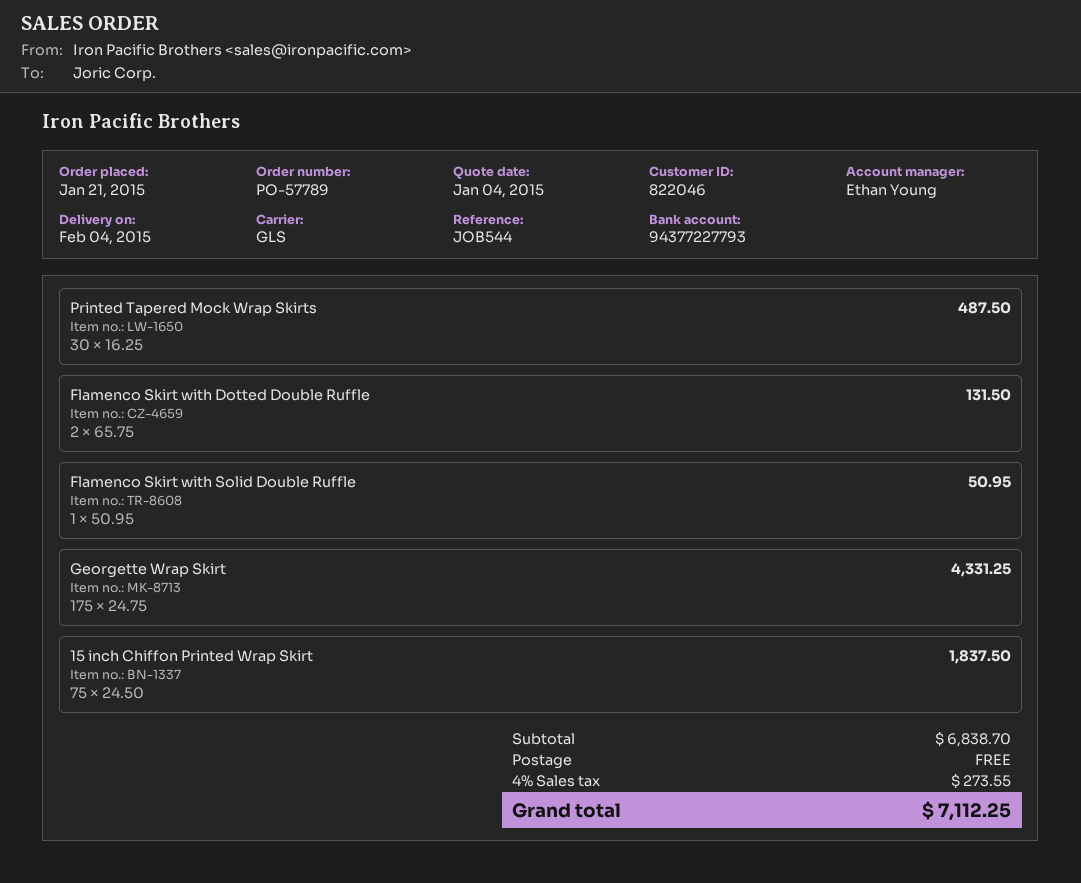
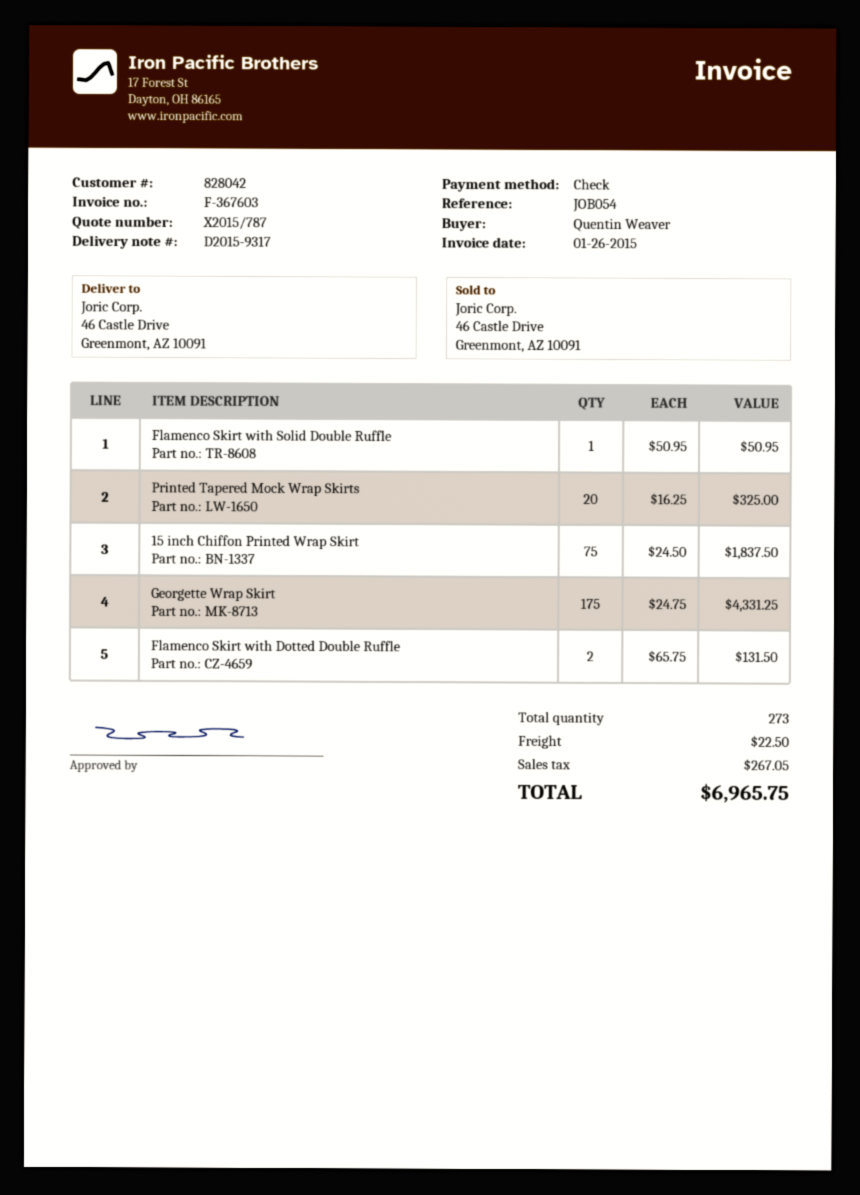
customer number: 822046 -> 828042
reference: JOB544 -> JOB054
Printed Tapered Mock Wrap Skirts: 30 x 16.25 = 487.50 -> 20 x 16.25 = 325.00
shipping: 0.00 -> 22.50
tax: 273.55 -> 267.05
total: 7112.25 -> 6965.75

